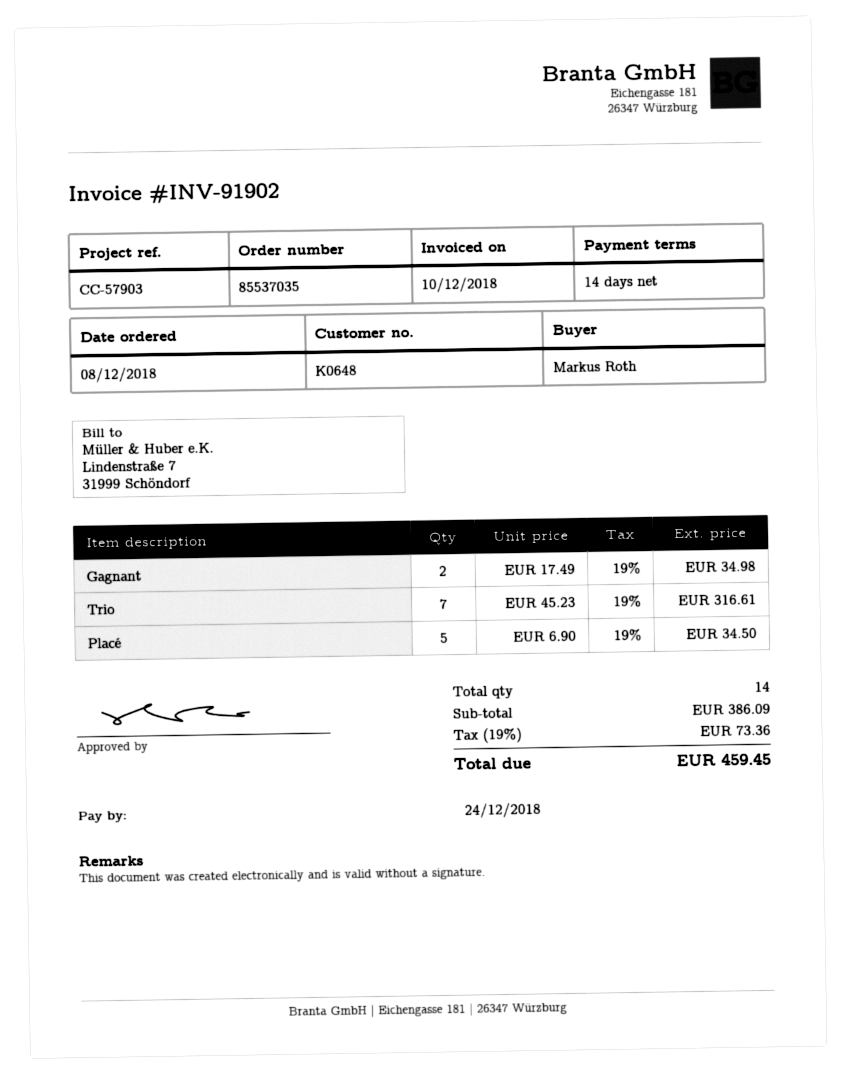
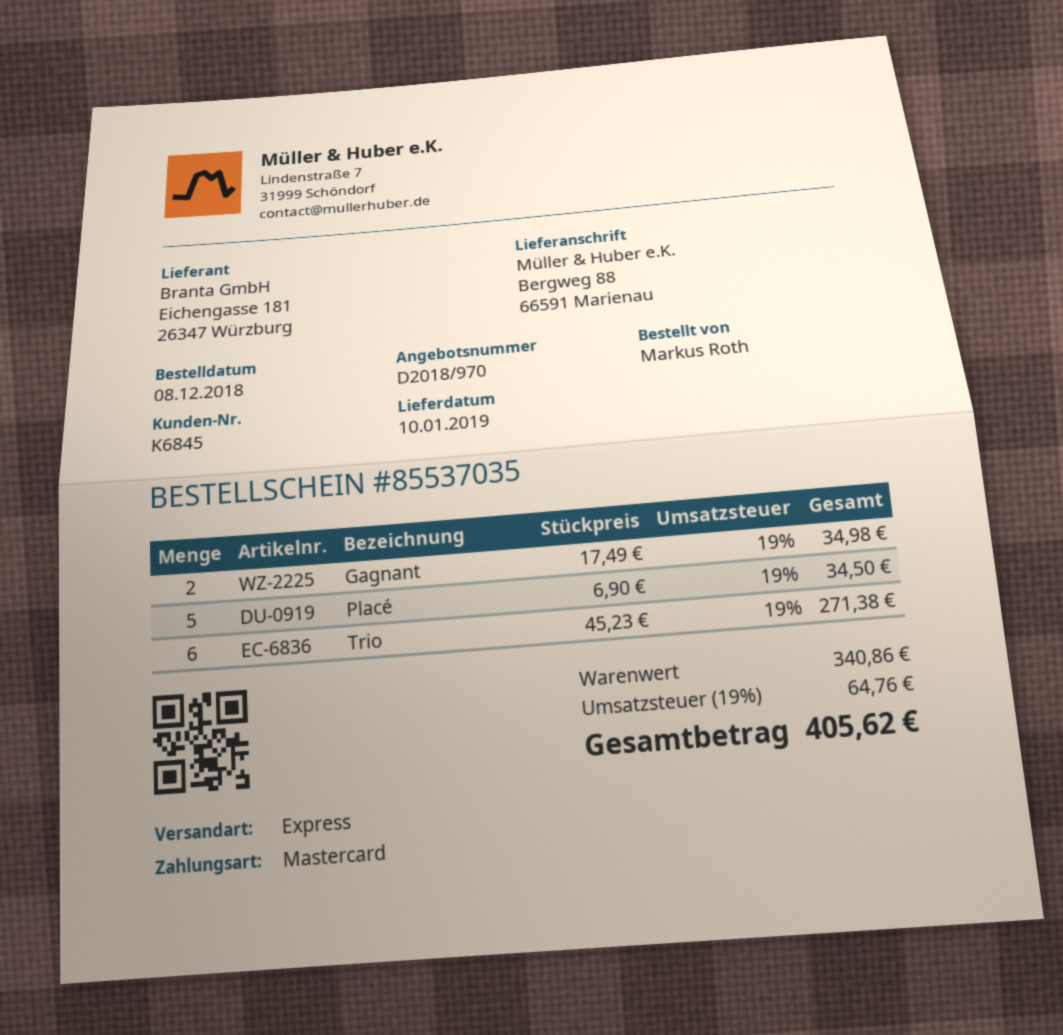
customer number: K0648 -> K6845
Trio: 7 x 45.23 = 316.61 -> 6 x 45.23 = 271.38
subtotal: 386.09 -> 340.86
tax: 19% = 73.36 -> 19% = 64.76
total: 459.45 -> 405.62

